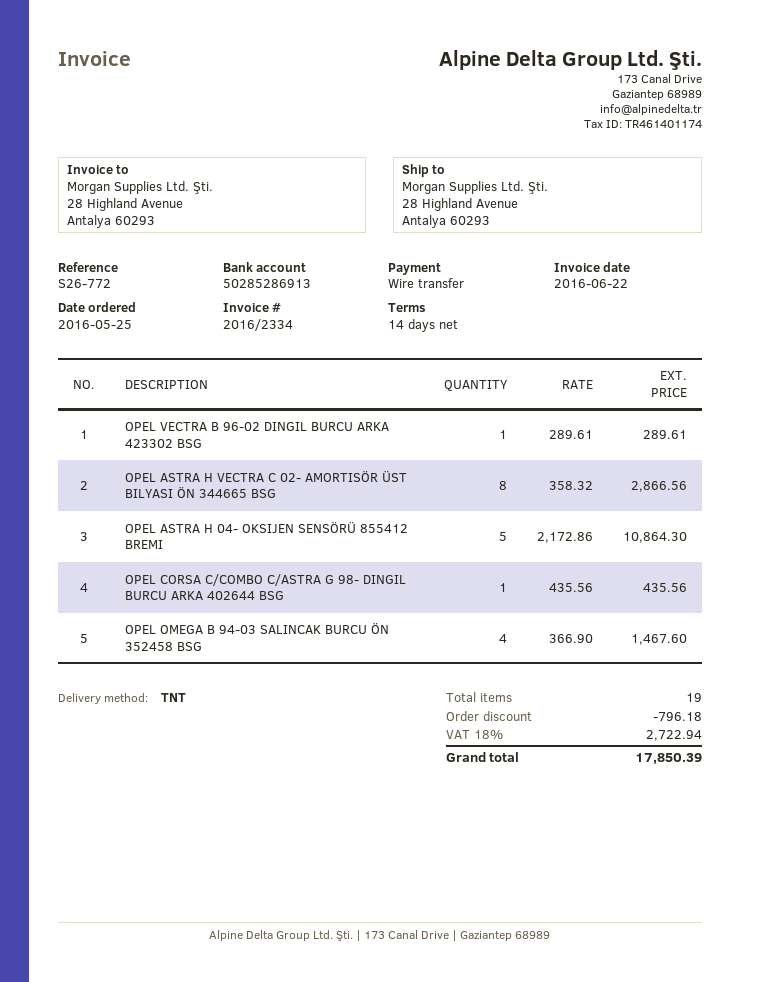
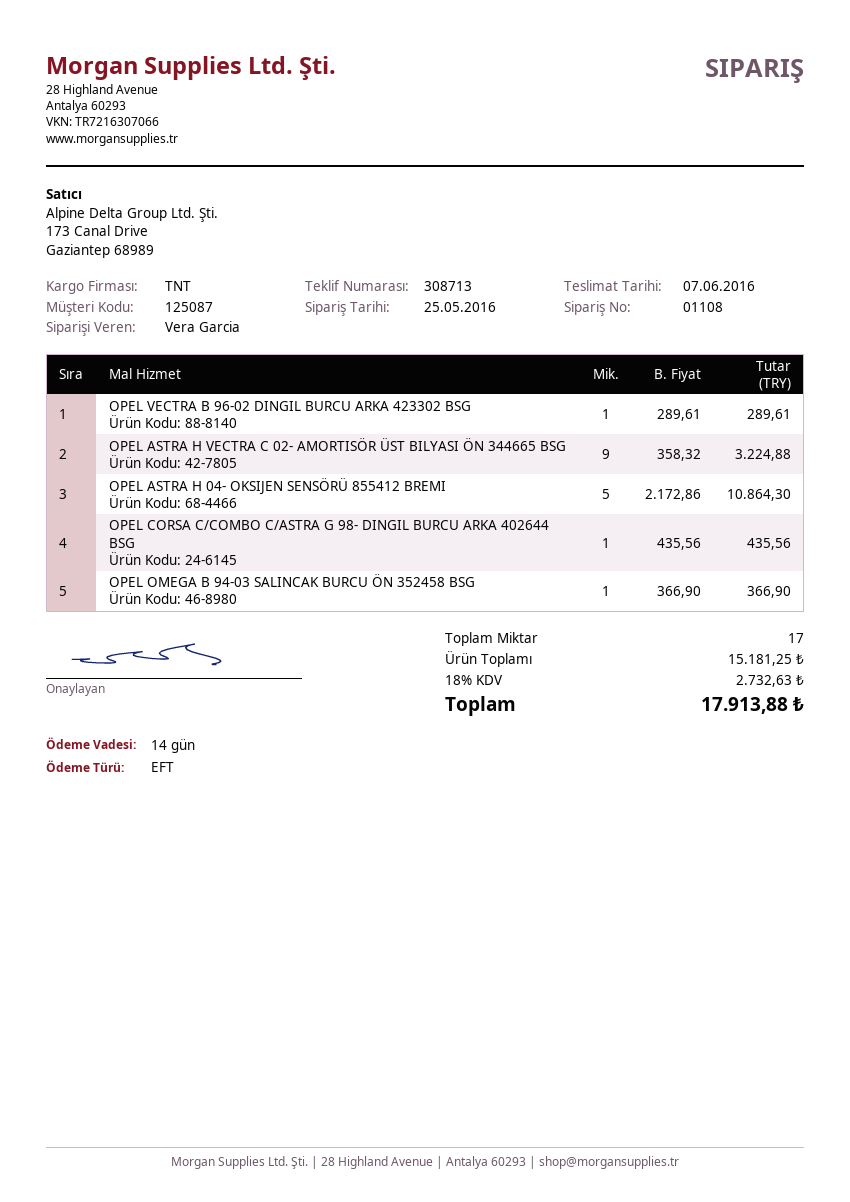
OPEL ASTRA H VECTRA C 02- AMORTISÖR ÜST BILYASI ÖN 344665 BSG: 8 x 358.32 = 2866.56 -> 9 x 358.32 = 3224.88
OPEL OMEGA B 94-03 SALINCAK BURCU ÖN 352458 BSG: 4 x 366.90 = 1467.60 -> 1 x 366.90 = 366.90
total quantity: 19 -> 17
discount: 796.18 -> none
tax: 18% = 2722.94 -> 18% = 2732.63
total: 17850.39 -> 17913.88

